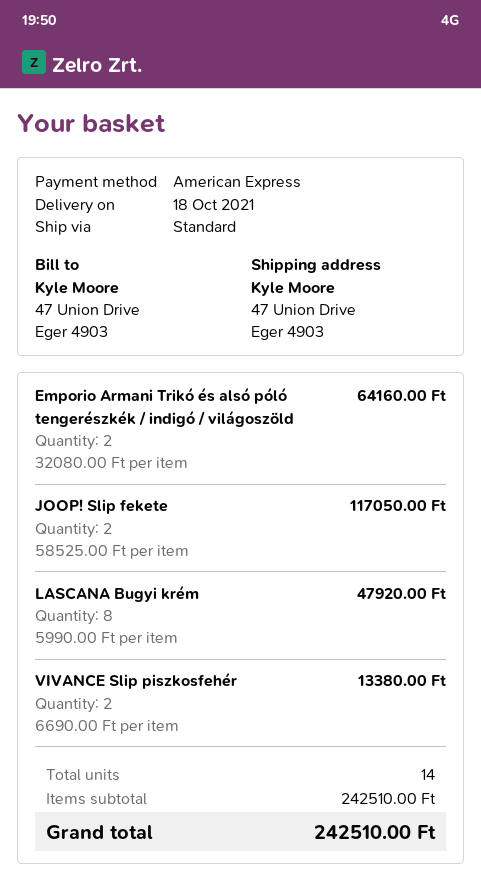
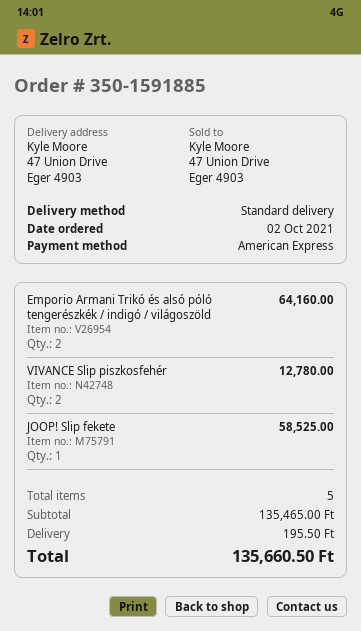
JOOP! Slip fekete: 2 for 117050.00 -> 1 for 58525.00
LASCANA Bugyi krém: 8 for 47920.00 -> none
VIVANCE Slip piszkosfehér: 2 for 13380.00 -> 2 for 12780.00
total quantity: 14 -> 5
subtotal: 242510.00 -> 135465.00
shipping: none -> 195.50
total: 242510.00 -> 135660.50

